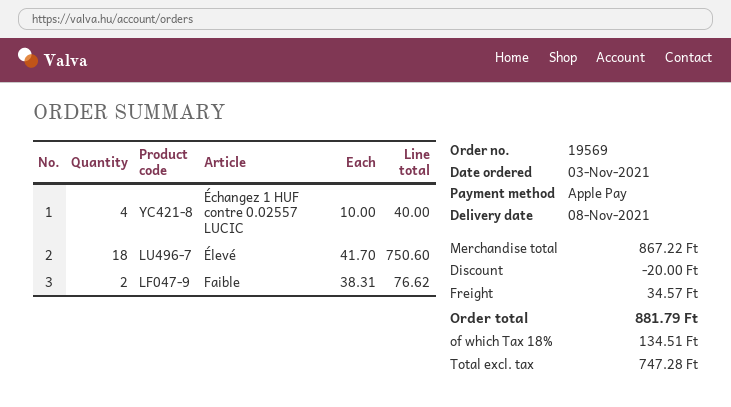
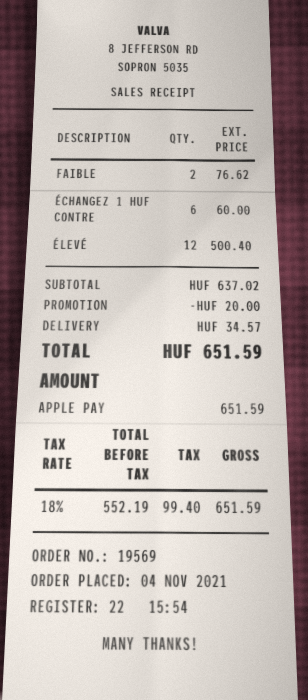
order date: 2021-11-03 -> 2021-11-04
Échangez 1 HUF contre 0.02557 LUCIC: 4 for 40.00 -> 6 for 60.00
Élevé: 18 for 750.60 -> 12 for 500.40
subtotal: 867.22 -> 637.02
net: 747.28 -> 552.19
tax: 18% = 134.51 -> 18% = 99.40
total: 881.79 -> 651.59

